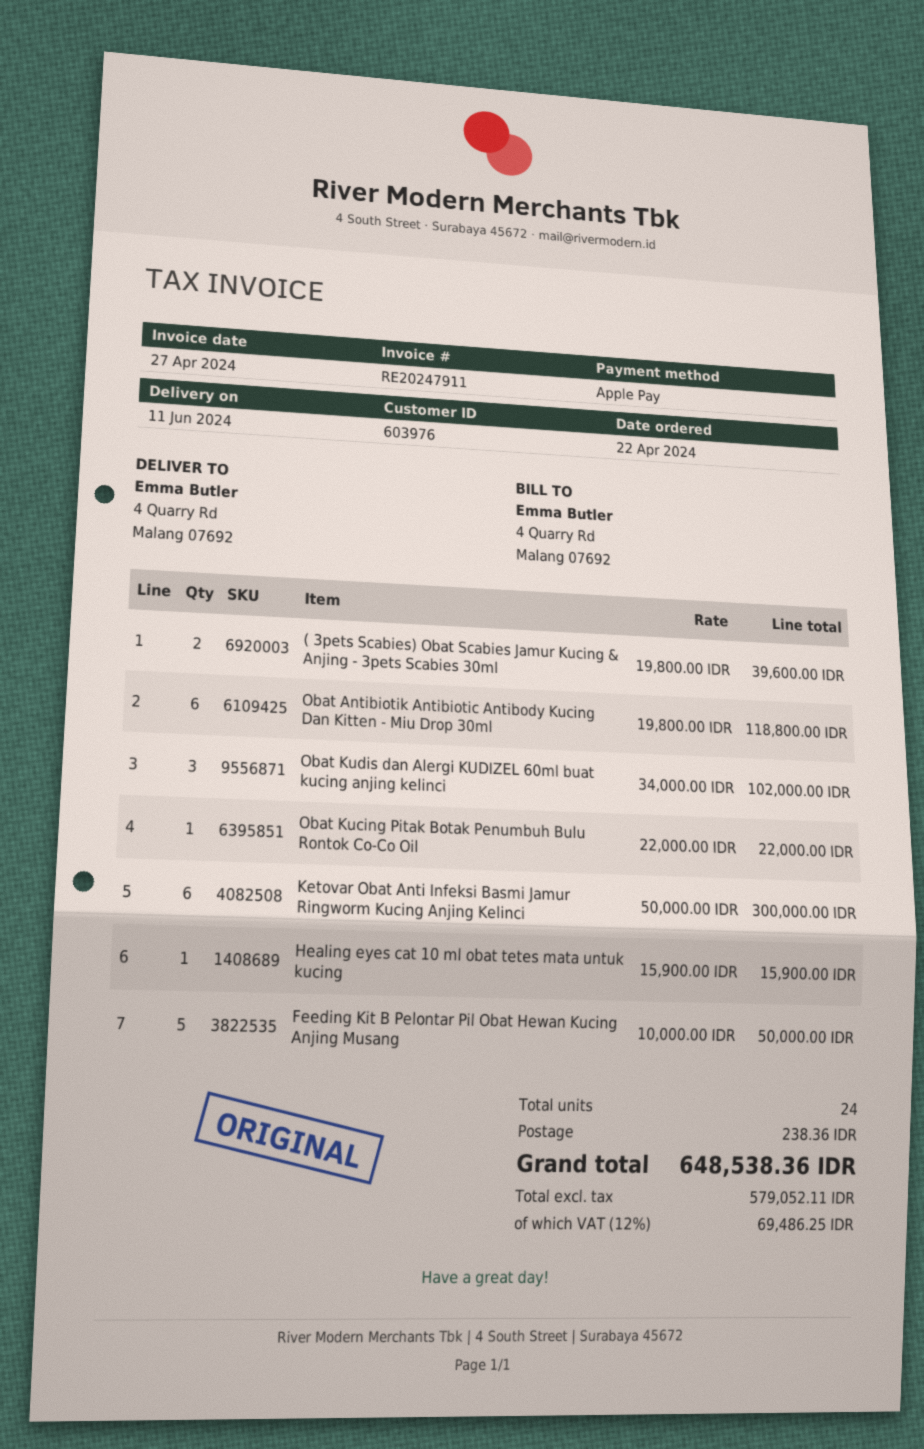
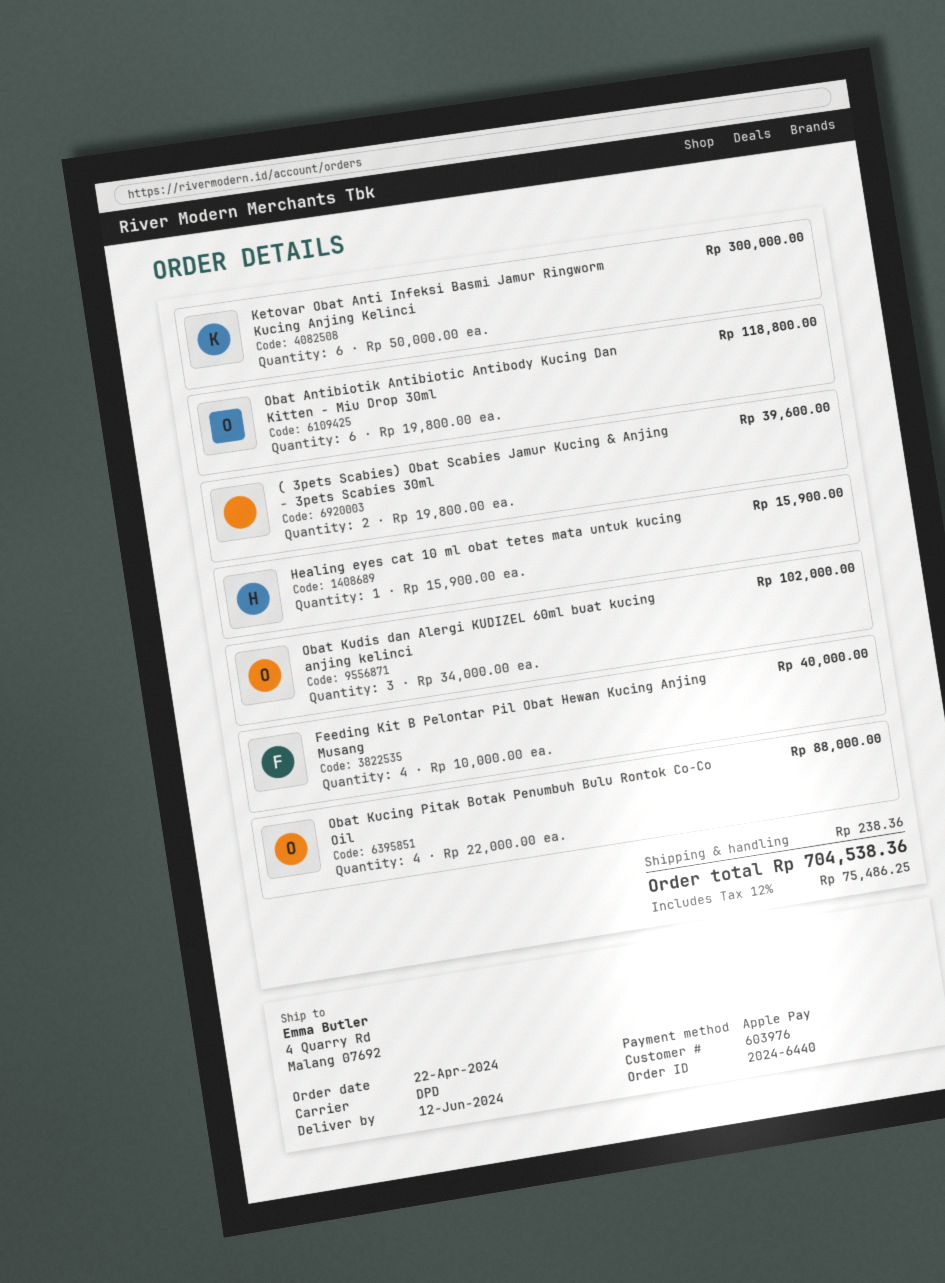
delivery date: 2024-06-11 -> 2024-06-12
Obat Kucing Pitak Botak Penumbuh Bulu Rontok Co-Co Oil: 1 x 22000.00 = 22000.00 -> 4 x 22000.00 = 88000.00
Feeding Kit B Pelontar Pil Obat Hewan Kucing Anjing Musang: 5 x 10000.00 = 50000.00 -> 4 x 10000.00 = 40000.00
tax: 12% = 69486.25 -> 12% = 75486.25
total: 648538.36 -> 704538.36

